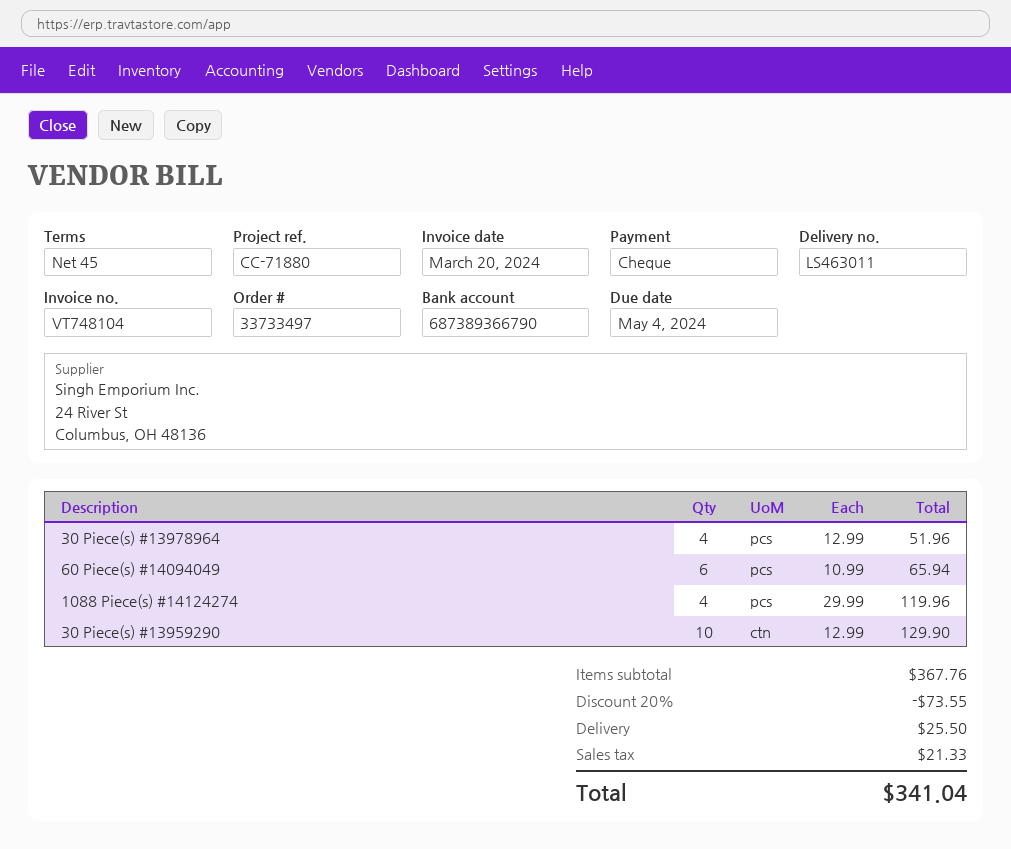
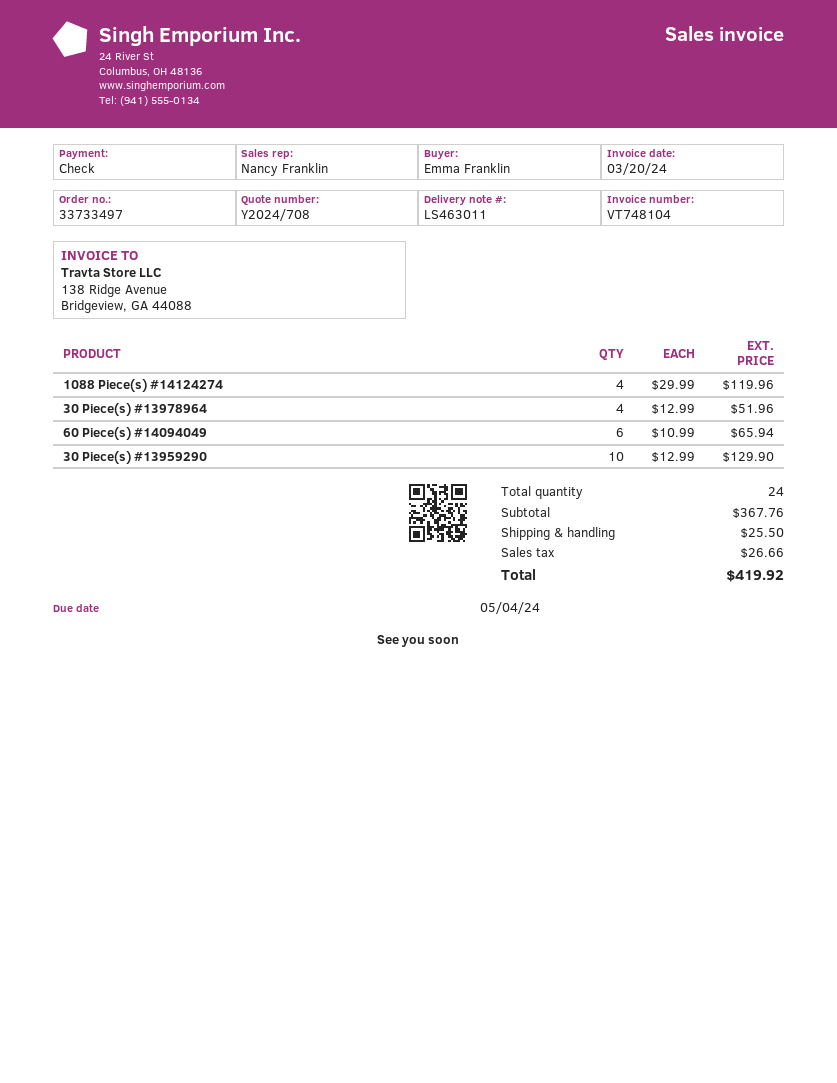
discount: 20% = 73.55 -> none
tax: 21.33 -> 26.66
total: 341.04 -> 419.92

